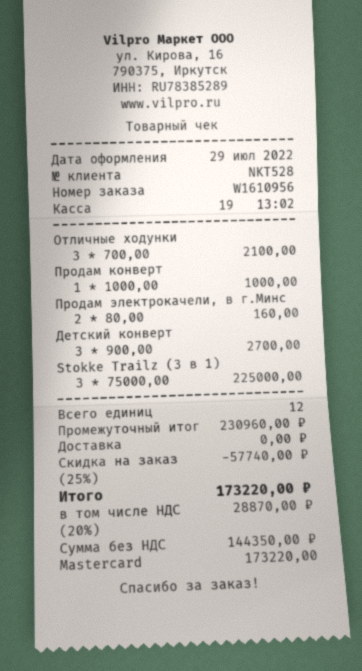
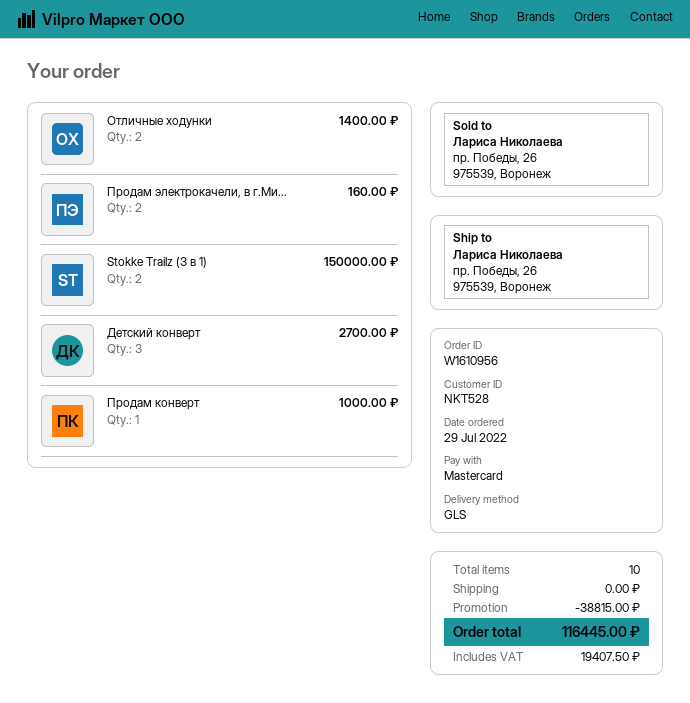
Отличные ходунки: 3 for 2100.00 -> 2 for 1400.00
Stokke Trailz (3 в 1): 3 for 225000.00 -> 2 for 150000.00
total quantity: 12 -> 10
discount: 57740.00 -> 38815.00
tax: 28870.00 -> 19407.50
total: 173220.00 -> 116445.00

